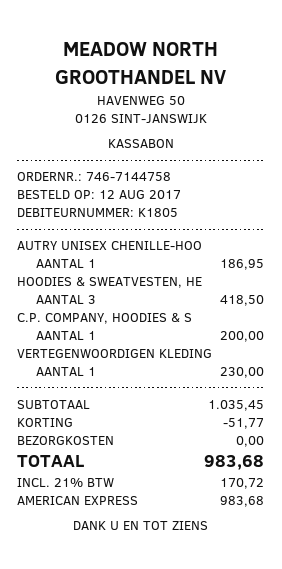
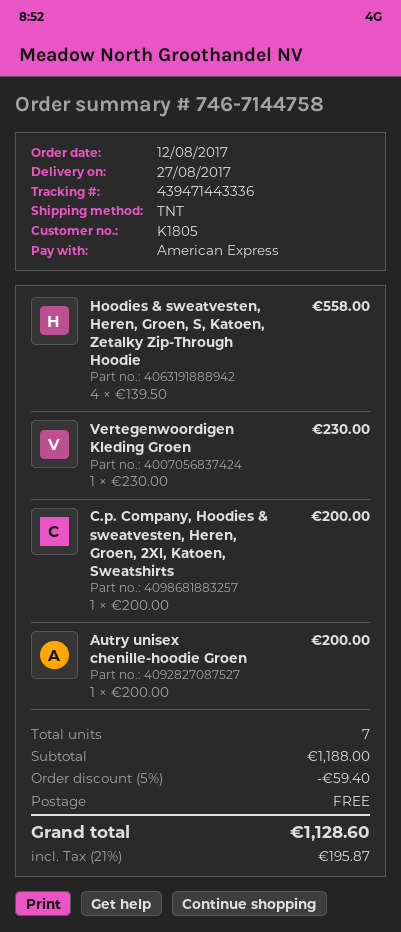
AUTRY UNISEX CHENILLE-HOO: 1 for 186.95 -> 1 for 200.00
HOODIES & SWEATVESTEN, HE: 3 for 418.50 -> 4 for 558.00
subtotal: 1035.45 -> 1188.00
discount: 51.77 -> 59.40
tax: 21% = 170.72 -> 21% = 195.87
total: 983.68 -> 1128.60

